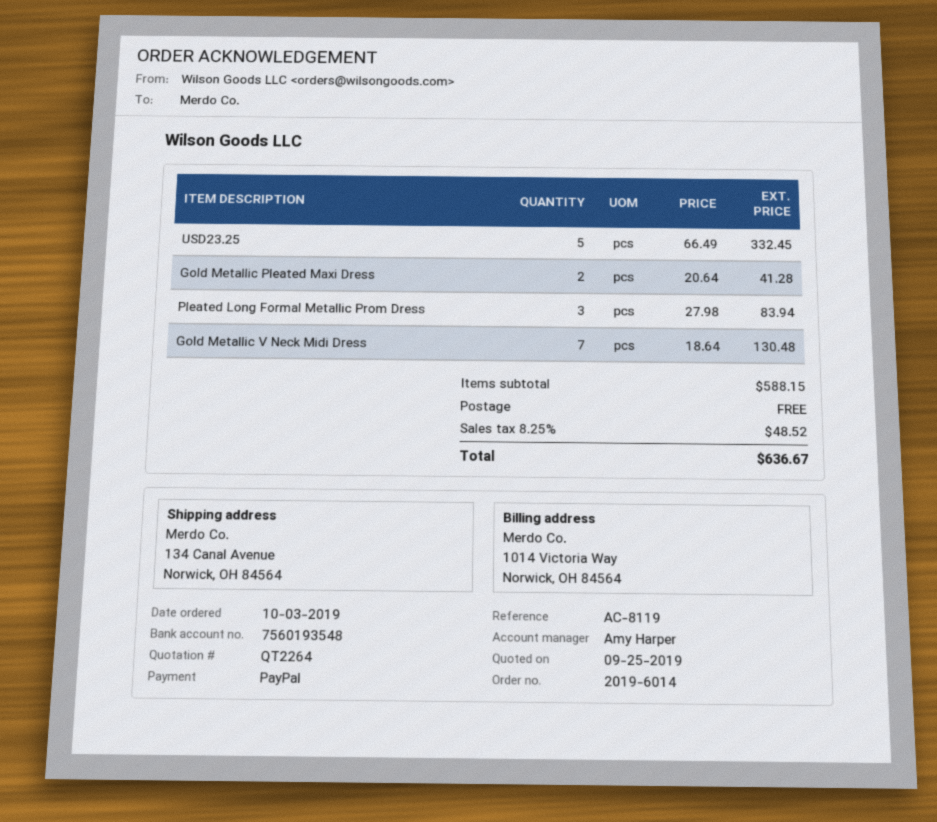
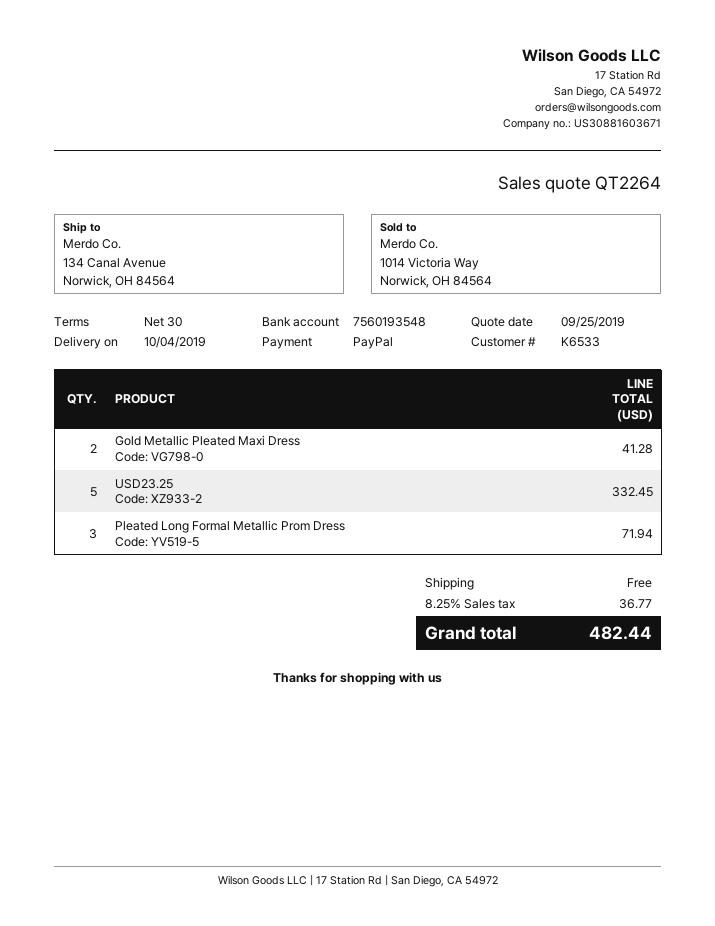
Pleated Long Formal Metallic Prom Dress: 3 for 83.94 -> 3 for 71.94
Gold Metallic V Neck Midi Dress: 7 for 130.48 -> none
tax: 8.25% = 48.52 -> 8.25% = 36.77
total: 636.67 -> 482.44

